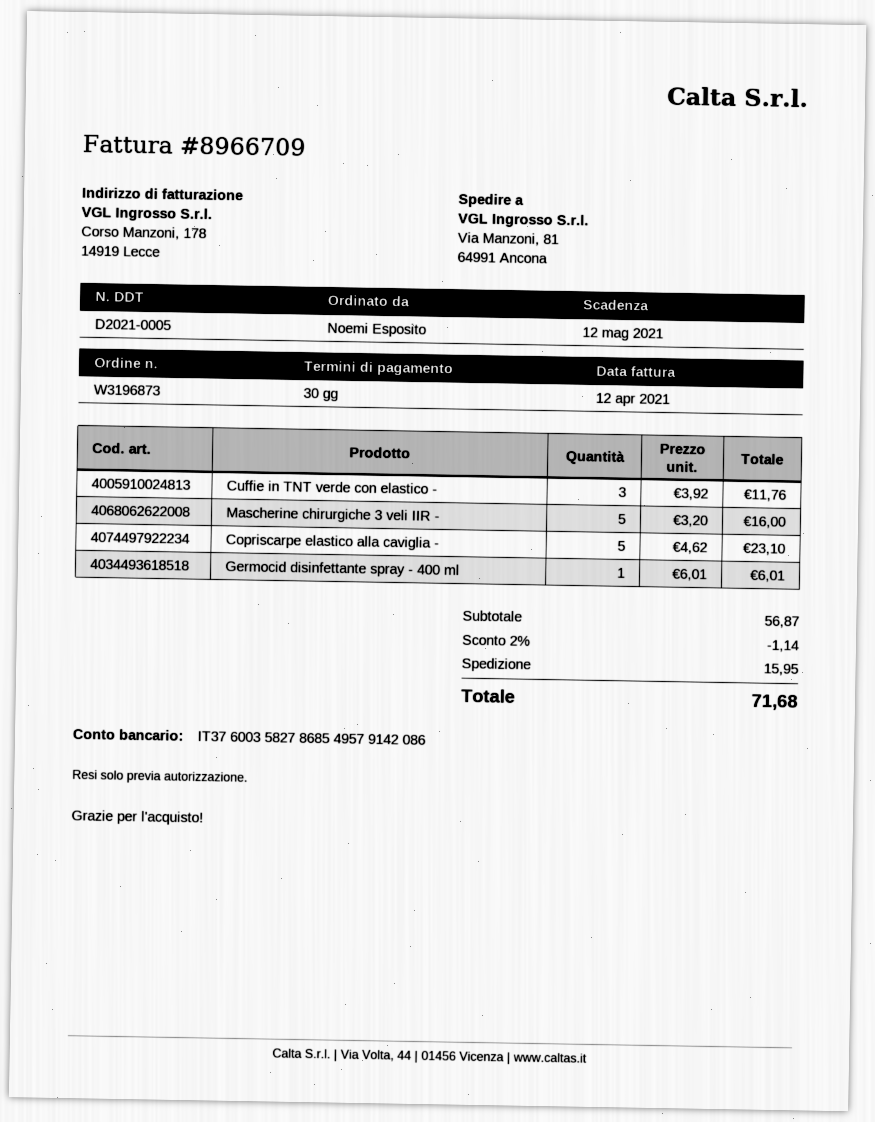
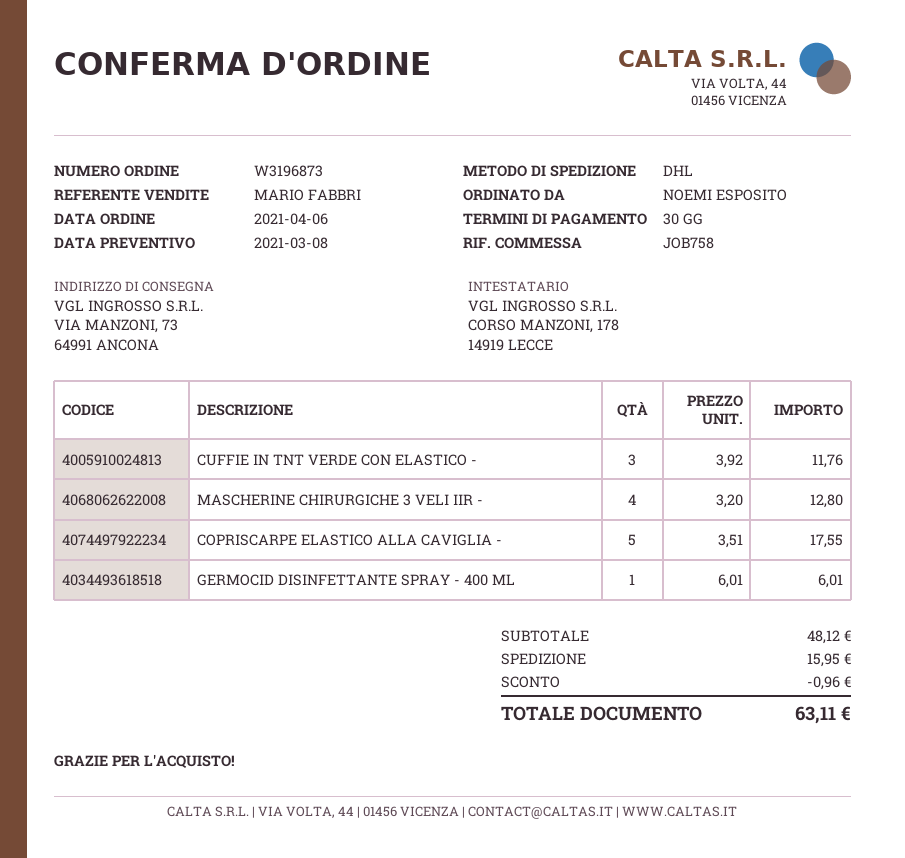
ship to: Via Manzoni, 81, 64991 Ancona -> VIA MANZONI, 73, 64991 ANCONA
Mascherine chirurgiche 3 veli IIR -: 5 x 3.20 = 16.00 -> 4 x 3.20 = 12.80
Copriscarpe elastico alla caviglia -: 5 x 4.62 = 23.10 -> 5 x 3.51 = 17.55
subtotal: 56.87 -> 48.12
discount: 1.14 -> 0.96
total: 71.68 -> 63.11

